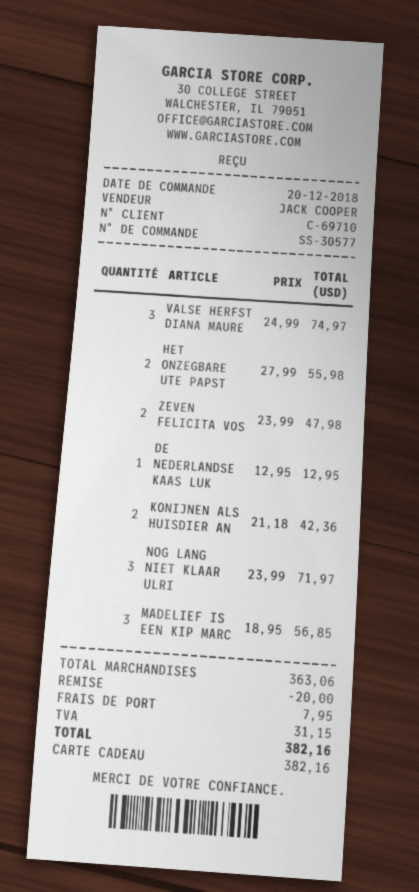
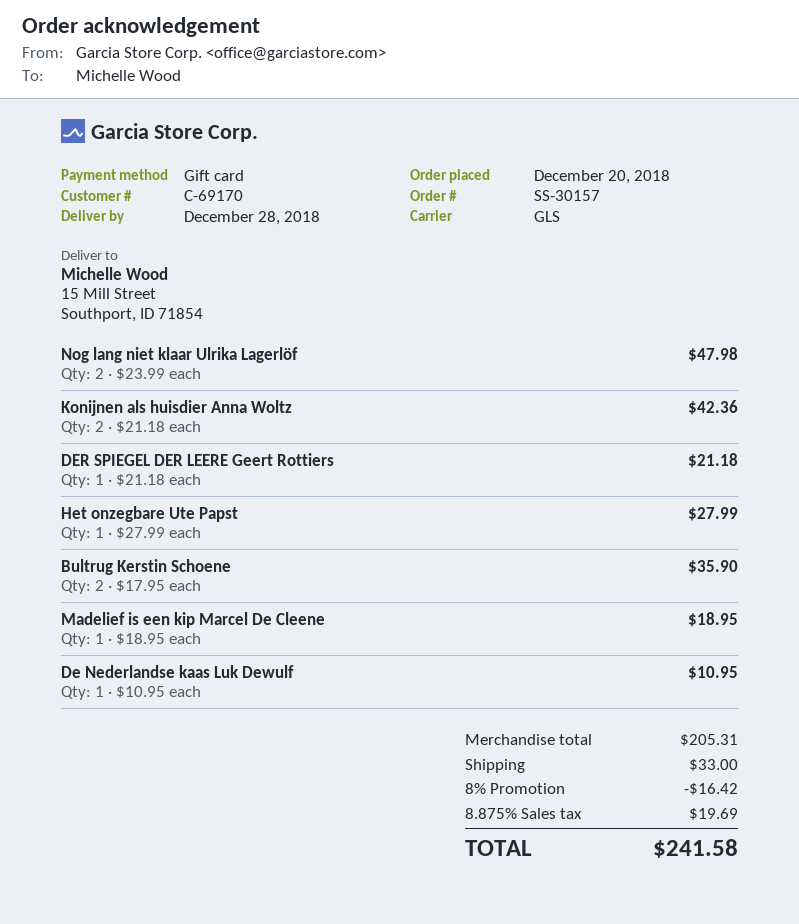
order number: SS-30577 -> SS-30157
customer number: C-69710 -> C-69170
VALSE HERFST DIANA MAURE: 3 x 24.99 = 74.97 -> none
HET ONZEGBARE UTE PAPST: 2 x 27.99 = 55.98 -> 1 x 27.99 = 27.99
ZEVEN FELICITA VOS: 2 x 23.99 = 47.98 -> none
DE NEDERLANDSE KAAS LUK: 1 x 12.95 = 12.95 -> 1 x 10.95 = 10.95
NOG LANG NIET KLAAR ULRI: 3 x 23.99 = 71.97 -> 2 x 23.99 = 47.98
MADELIEF IS EEN KIP MARC: 3 x 18.95 = 56.85 -> 1 x 18.95 = 18.95
DER SPIEGEL DER LEERE Geert Rottiers: none -> 1 x 21.18 = 21.18
Bultrug Kerstin Schoene: none -> 2 x 17.95 = 35.90
subtotal: 363.06 -> 205.31
discount: 20.00 -> 16.42
shipping: 7.95 -> 33.00
tax: 31.15 -> 19.69
total: 382.16 -> 241.58

